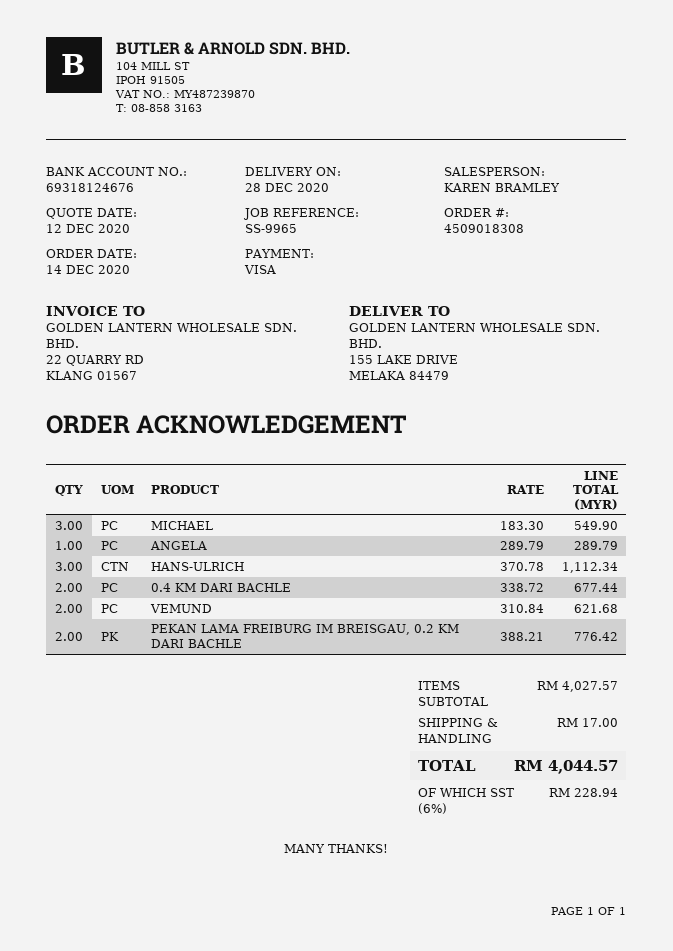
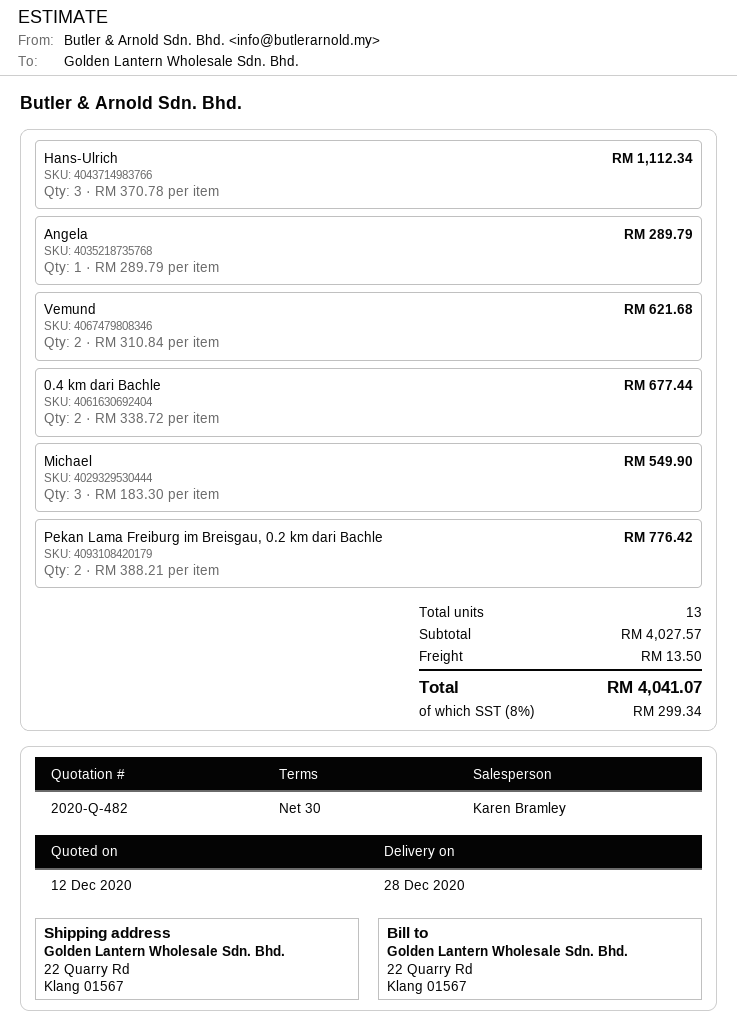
ship to: 155 LAKE DRIVE, MELAKA 84479 -> 22 Quarry Rd, Klang 01567
shipping: 17.00 -> 13.50
tax: 6% = 228.94 -> 8% = 299.34
total: 4044.57 -> 4041.07

